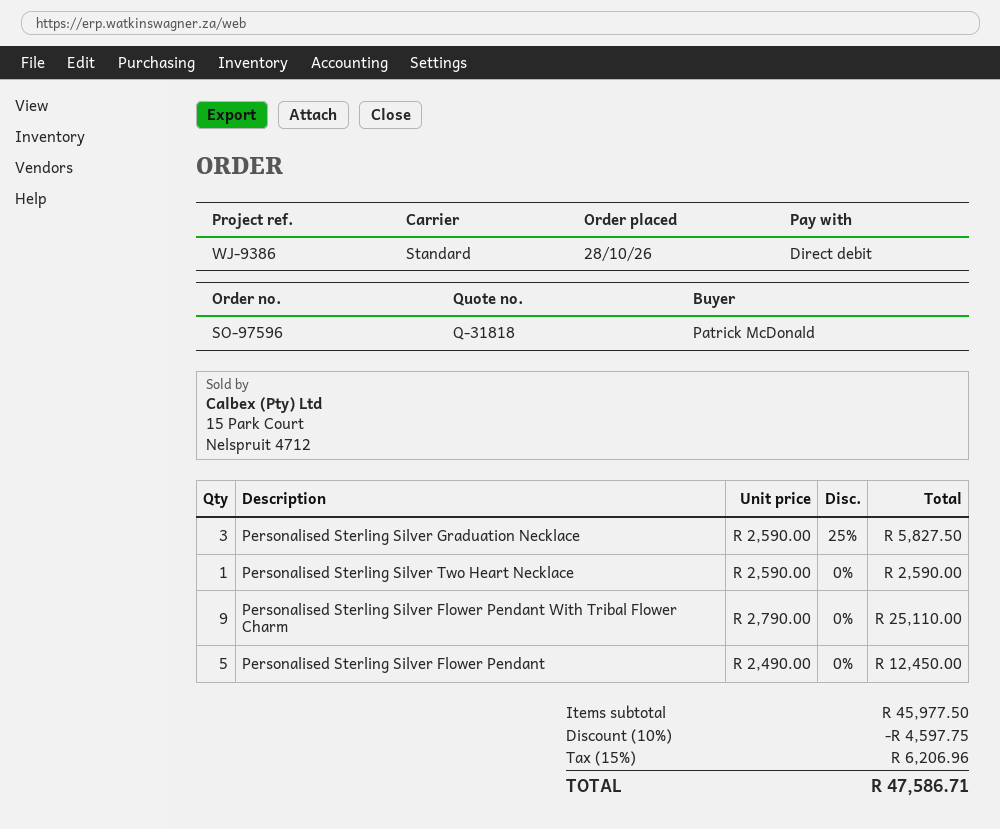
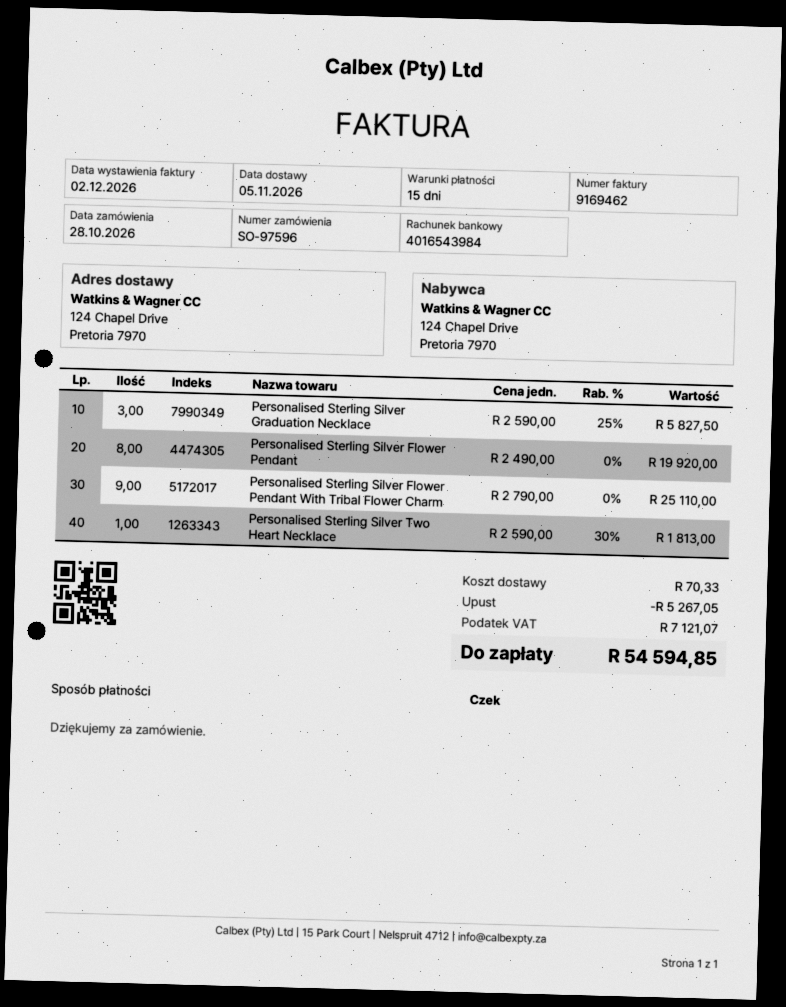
payment method: direct debit -> cheque
Personalised Sterling Silver Two Heart Necklace: 1 x 2590.00 = 2590.00 -> 1 x 2590.00 - 30% = 1813.00
Personalised Sterling Silver Flower Pendant: 5 x 2490.00 = 12450.00 -> 8 x 2490.00 = 19920.00
discount: 4597.75 -> 5267.05
shipping: none -> 70.33
tax: 6206.96 -> 7121.07
total: 47586.71 -> 54594.85

